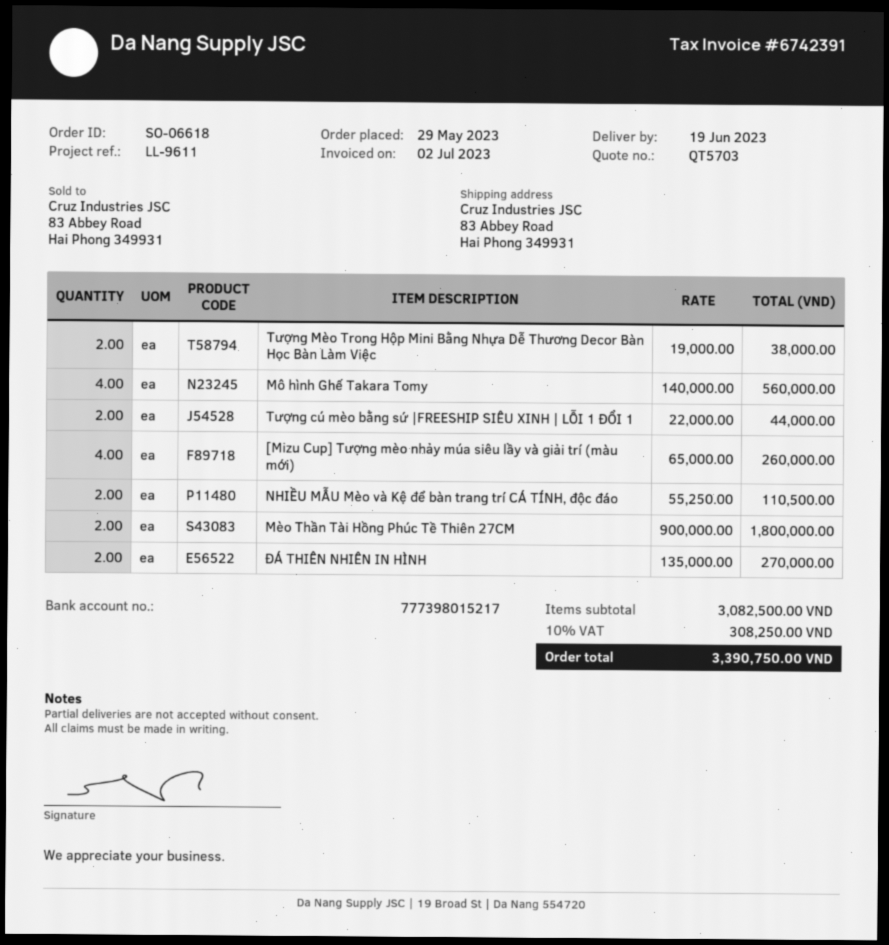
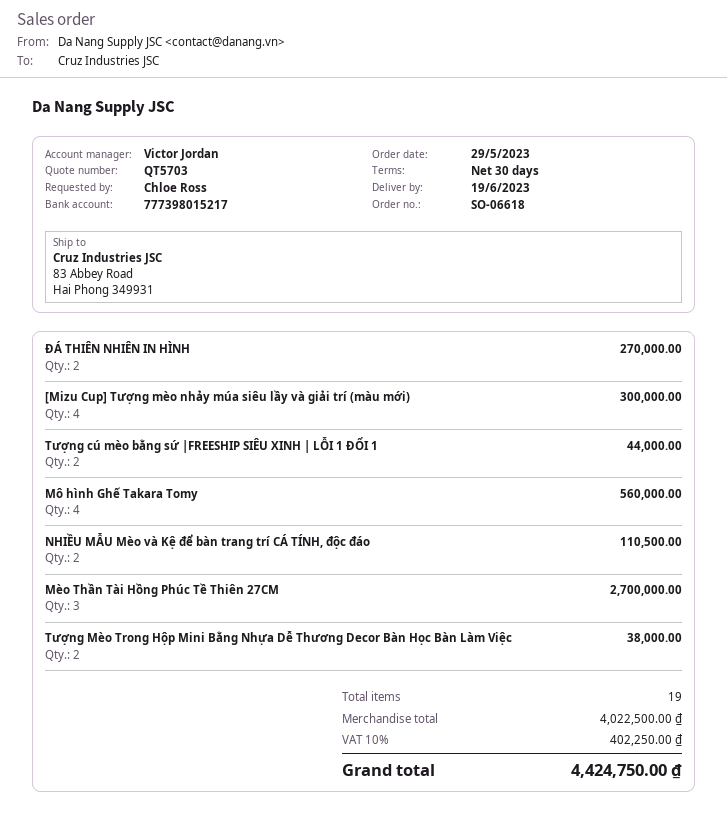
[Mizu Cup] Tượng mèo nhảy múa siêu lầy và giải trí (màu mới): 4 for 260000.00 -> 4 for 300000.00
Mèo Thần Tài Hồng Phúc Tề Thiên 27CM: 2 for 1800000.00 -> 3 for 2700000.00
subtotal: 3082500.00 -> 4022500.00
tax: 10% = 308250.00 -> 10% = 402250.00
total: 3390750.00 -> 4424750.00

